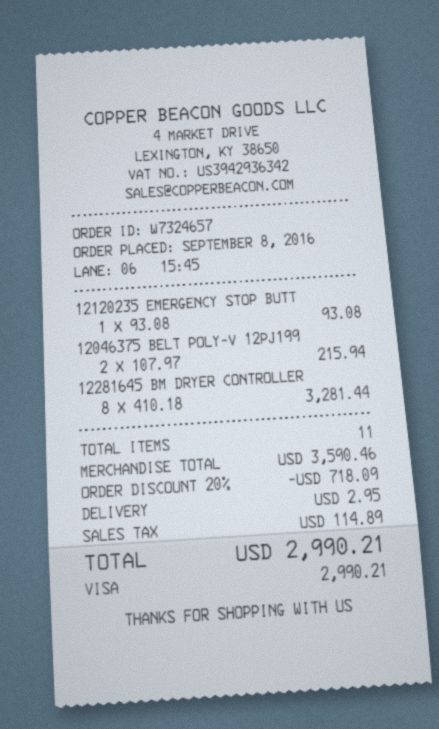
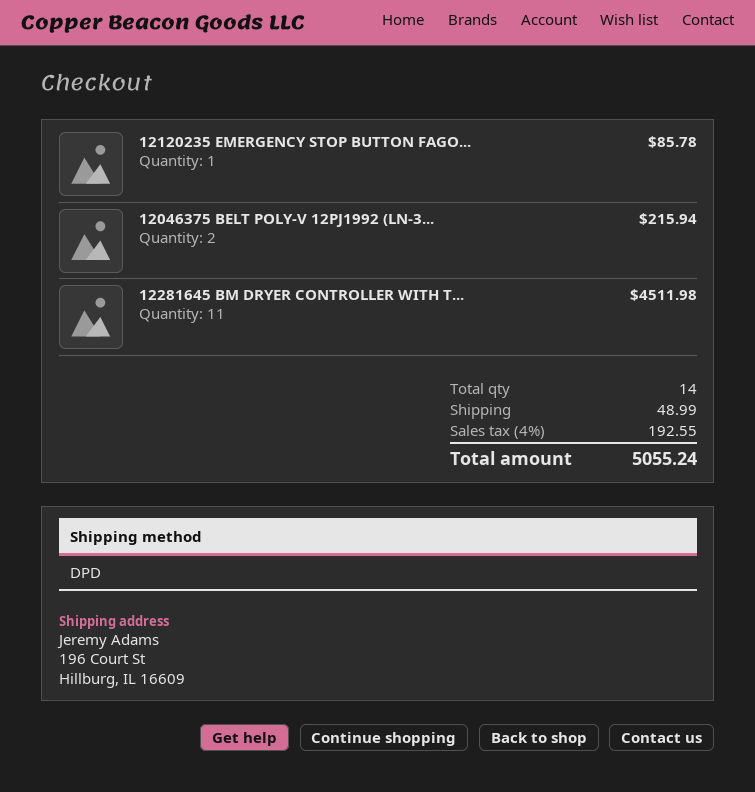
12120235 EMERGENCY STOP BUTT: 1 for 93.08 -> 1 for 85.78
12281645 BM DRYER CONTROLLER: 8 for 3281.44 -> 11 for 4511.98
total quantity: 11 -> 14
discount: 20% = 718.09 -> none
shipping: 2.95 -> 48.99
tax: 114.89 -> 192.55
total: 2990.21 -> 5055.24

